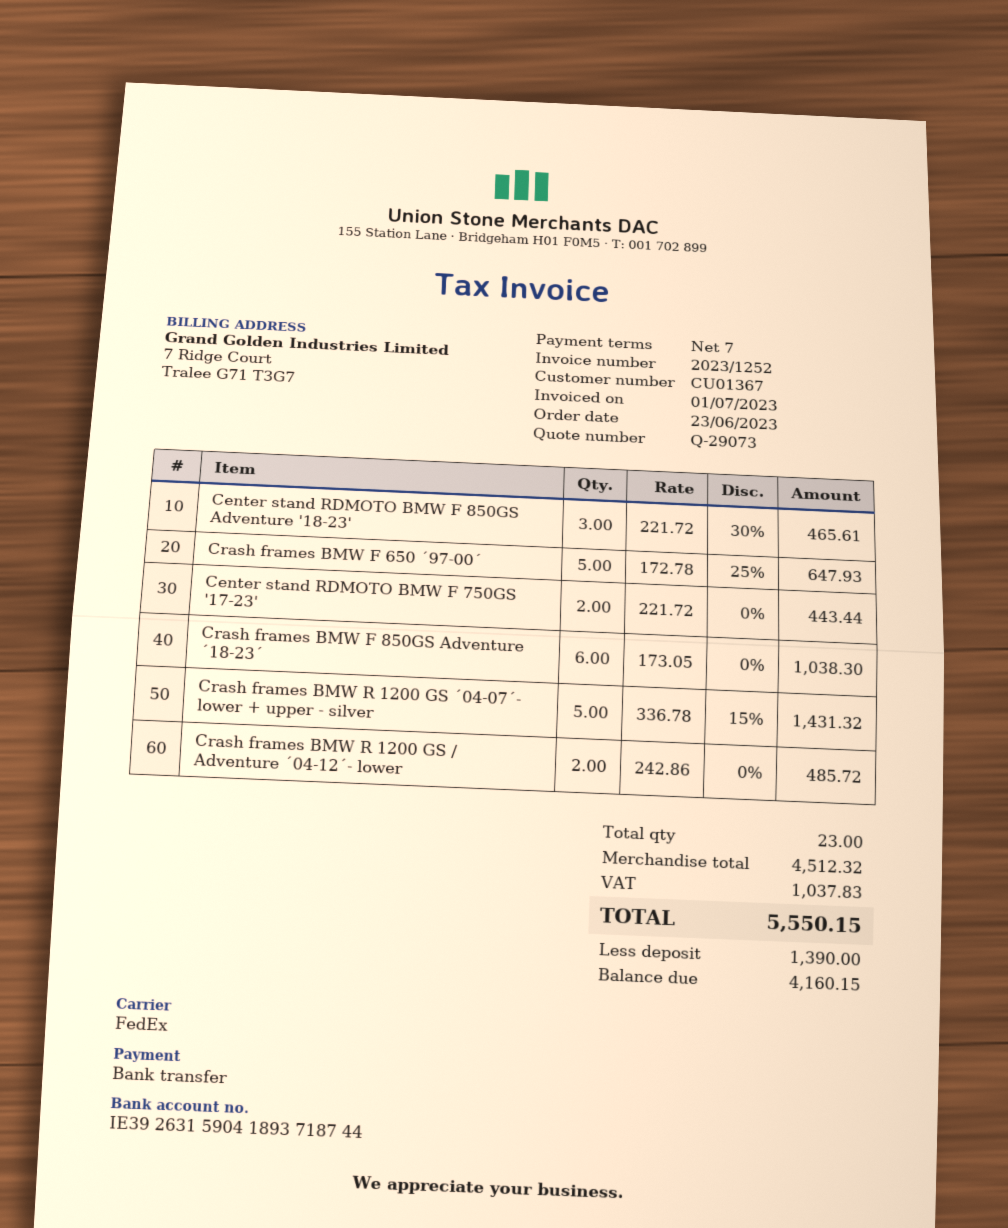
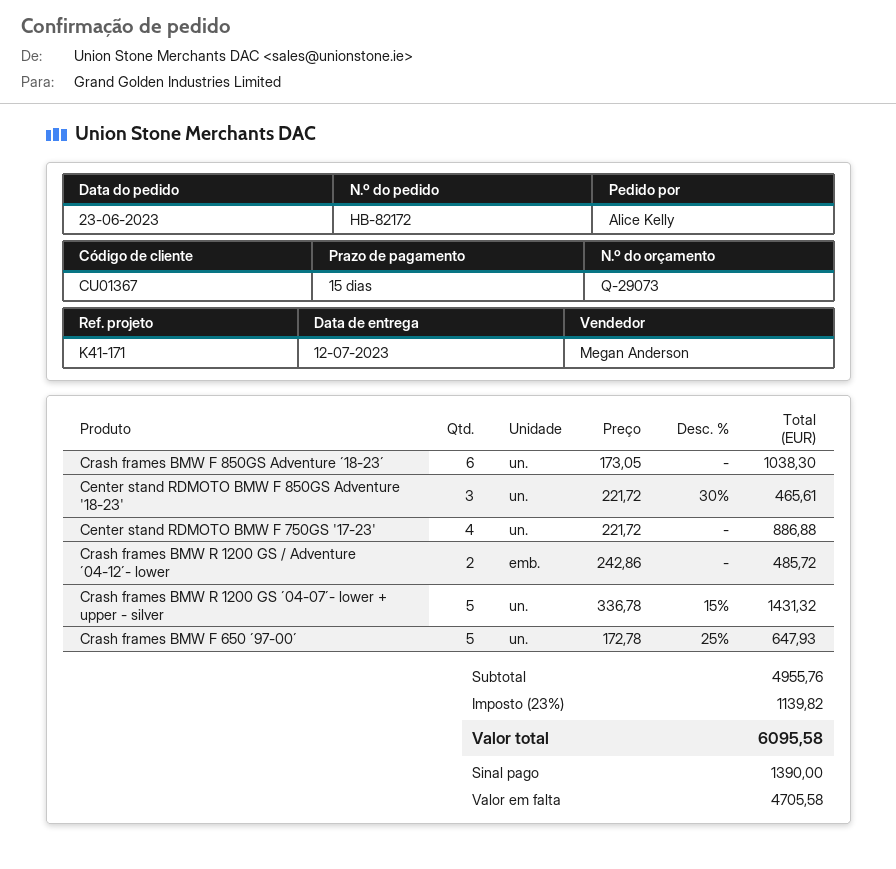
payment terms: 7 days -> 15 days
Center stand RDMOTO BMW F 750GS '17-23': 2 x 221.72 = 443.44 -> 4 x 221.72 = 886.88
subtotal: 4512.32 -> 4955.76
tax: 1037.83 -> 1139.82
total: 5550.15 -> 6095.58
balance: 4160.15 -> 4705.58

